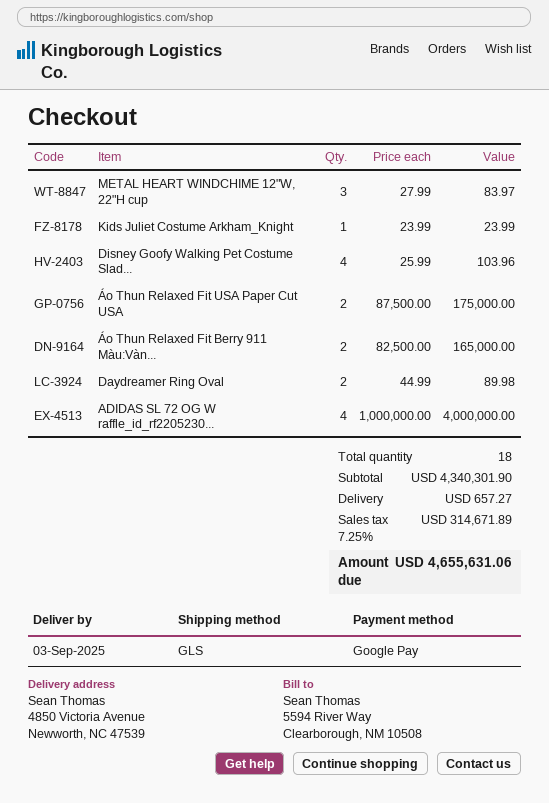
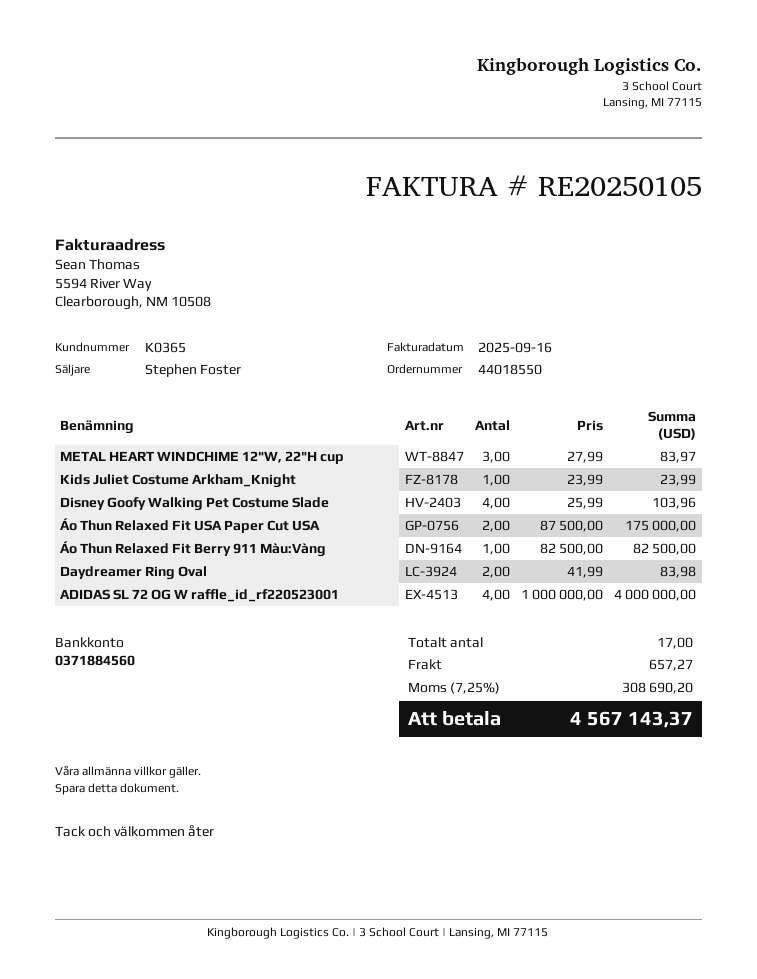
Áo Thun Relaxed Fit Berry 911 Màu:Vàn...: 2 x 82500.00 = 165000.00 -> 1 x 82500.00 = 82500.00
Daydreamer Ring Oval: 2 x 44.99 = 89.98 -> 2 x 41.99 = 83.98
total quantity: 18 -> 17
tax: 7.25% = 314671.89 -> 7.25% = 308690.20
total: 4655631.06 -> 4567143.37

